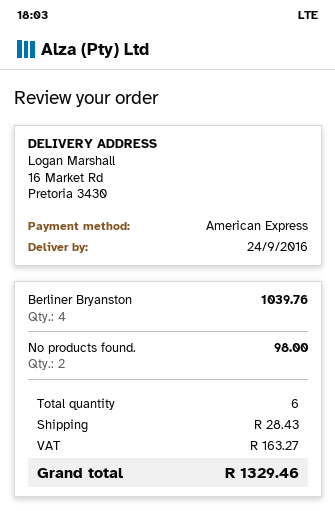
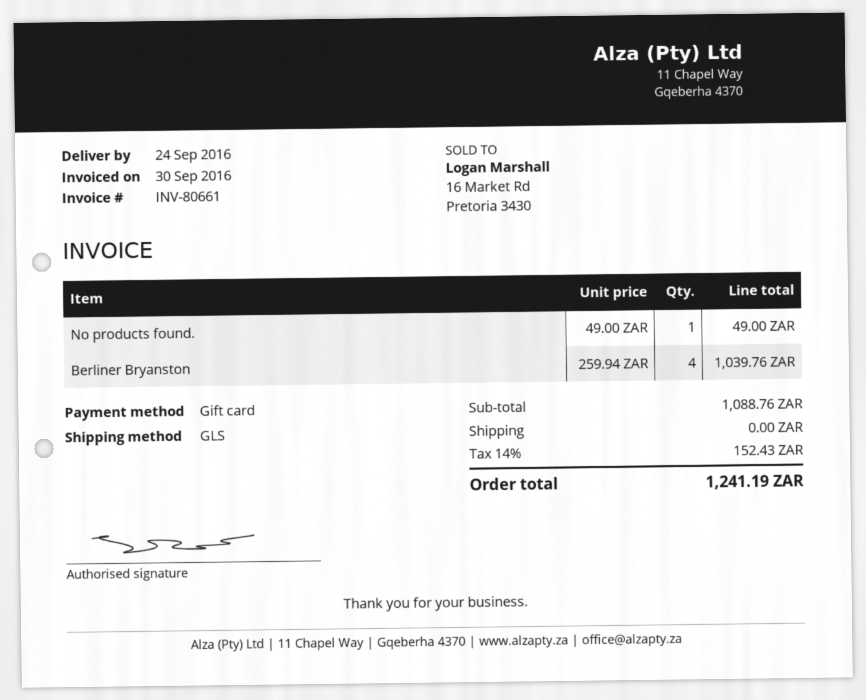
payment method: American Express -> gift card
No products found.: 2 for 98.00 -> 1 for 49.00
shipping: 28.43 -> 0.00
tax: 163.27 -> 152.43
total: 1329.46 -> 1241.19

